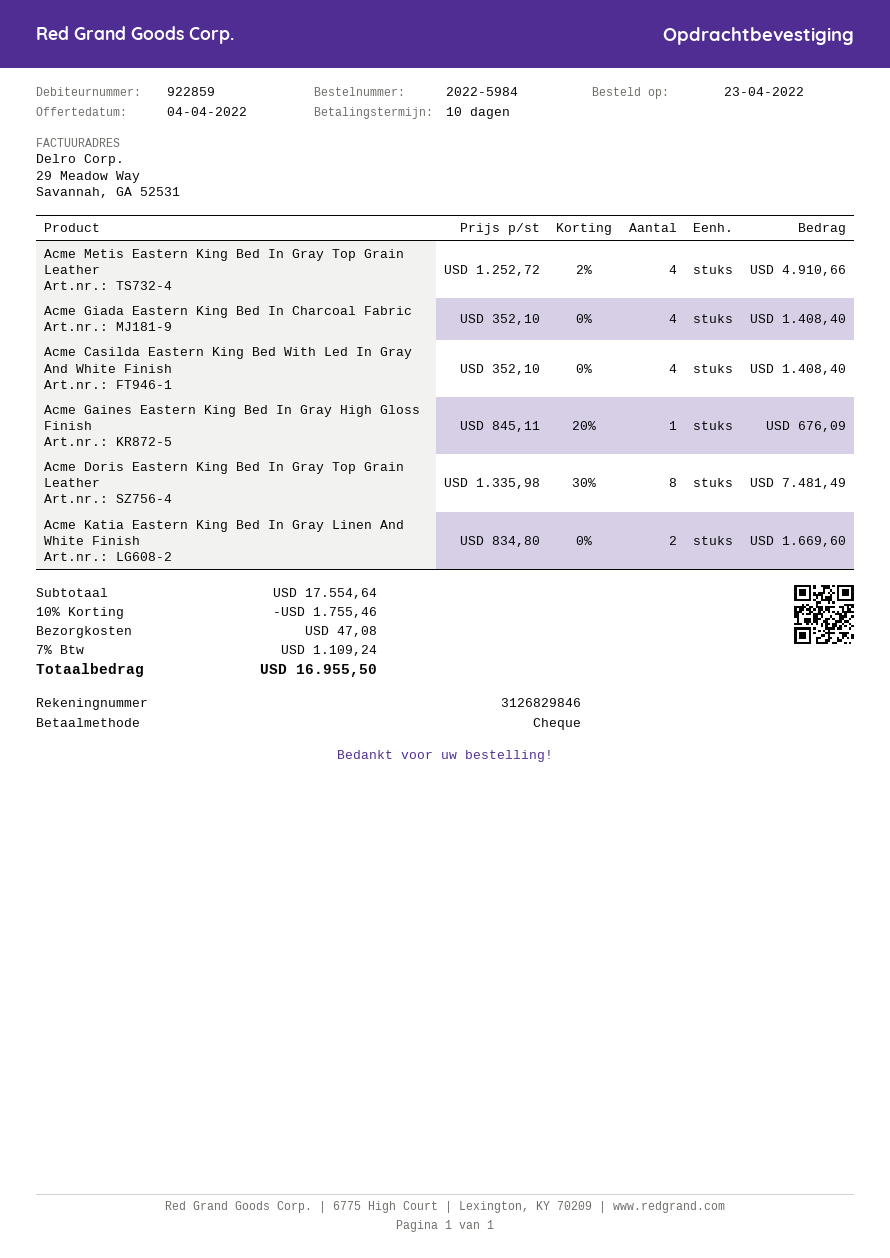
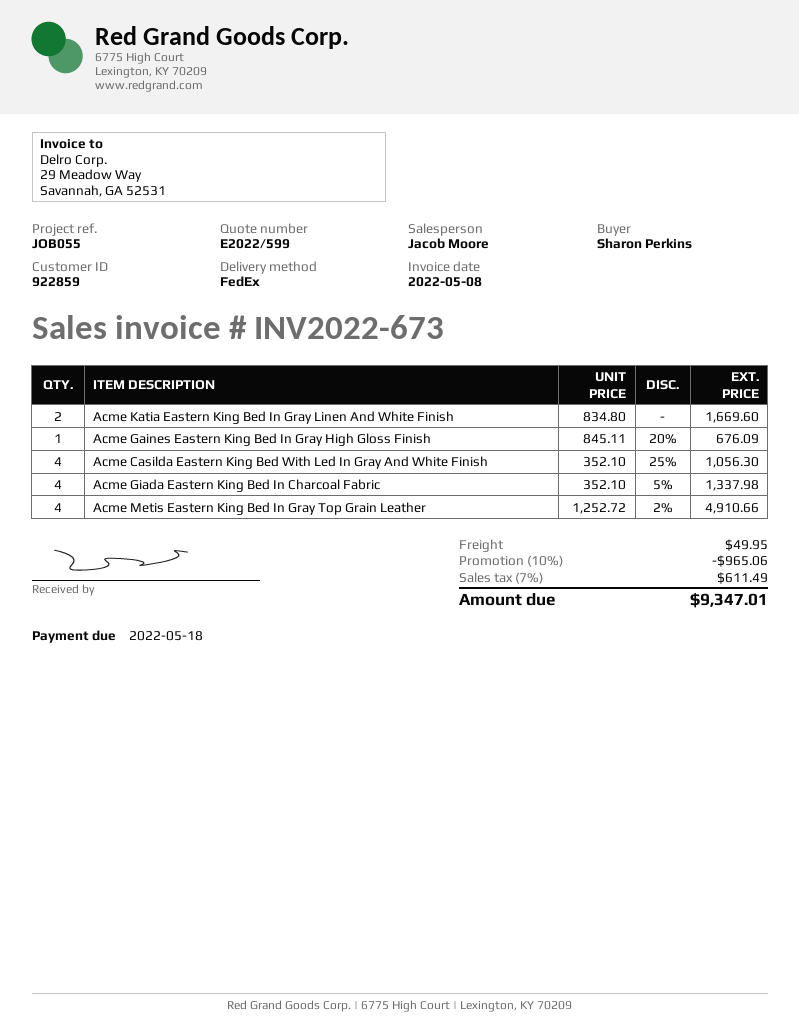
Acme Giada Eastern King Bed In Charcoal Fabric: 4 x 352.10 = 1408.40 -> 4 x 352.10 - 5% = 1337.98
Acme Casilda Eastern King Bed With Led In Gray And White Finish: 4 x 352.10 = 1408.40 -> 4 x 352.10 - 25% = 1056.30
Acme Doris Eastern King Bed In Gray Top Grain Leather: 8 x 1335.98 - 30% = 7481.49 -> none
discount: 10% = 1755.46 -> 10% = 965.06
shipping: 47.08 -> 49.95
tax: 7% = 1109.24 -> 7% = 611.49
total: 16955.50 -> 9347.01

